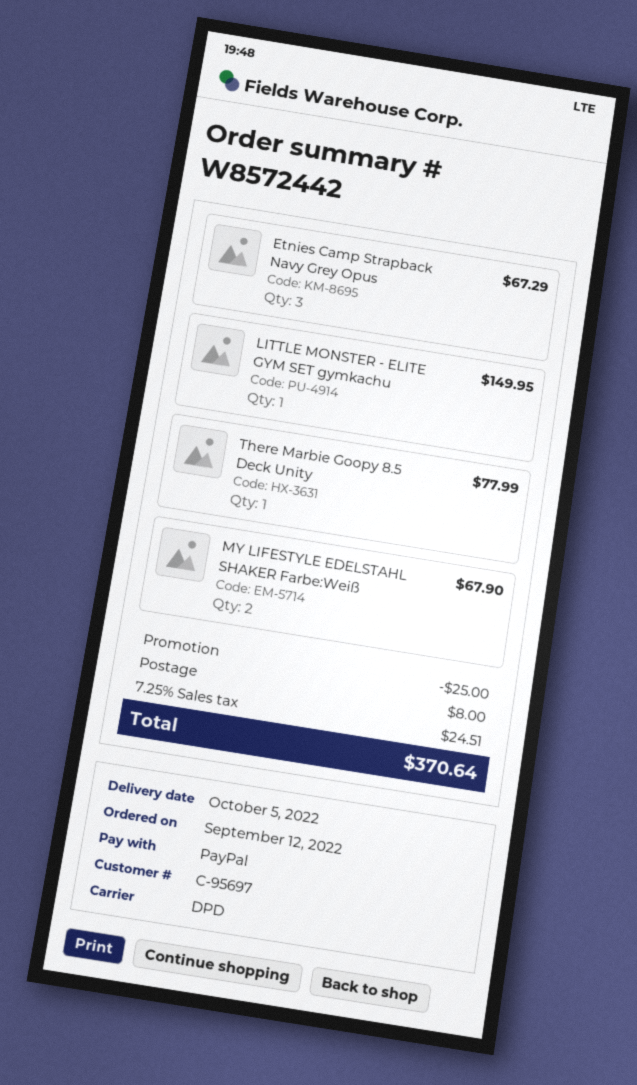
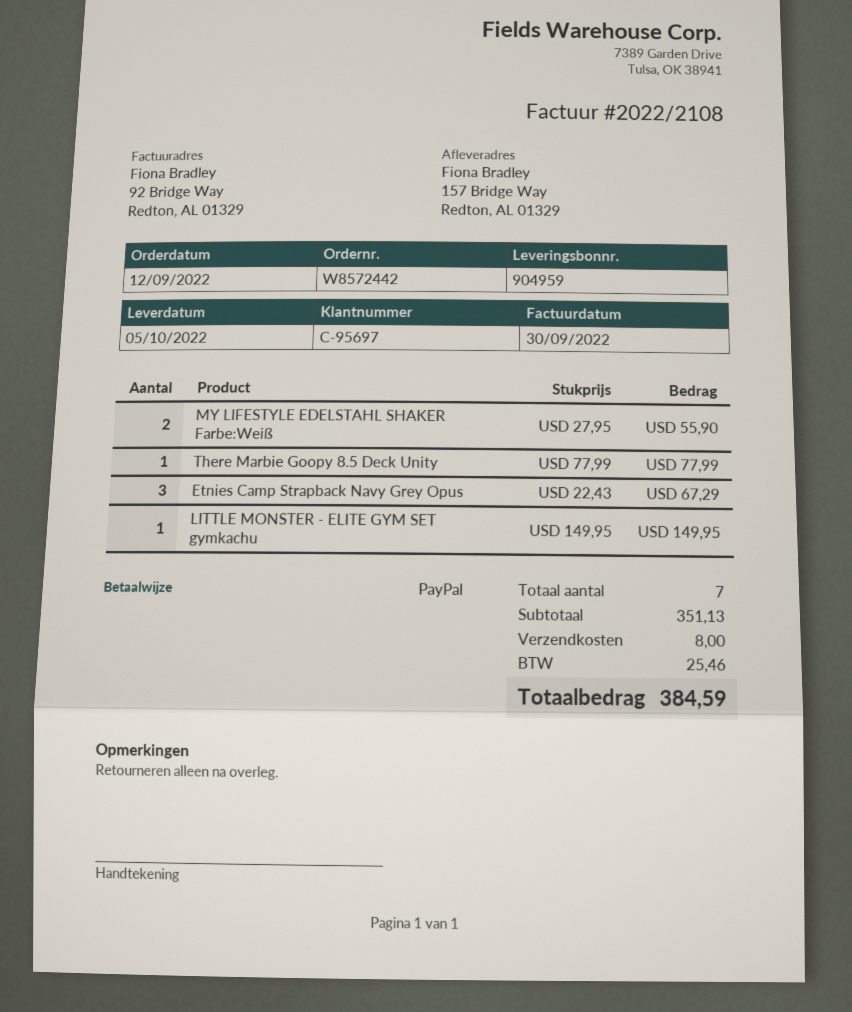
MY LIFESTYLE EDELSTAHL SHAKER Farbe:Weiß: 2 for 67.90 -> 2 for 55.90
discount: 25.00 -> none
tax: 24.51 -> 25.46
total: 370.64 -> 384.59

